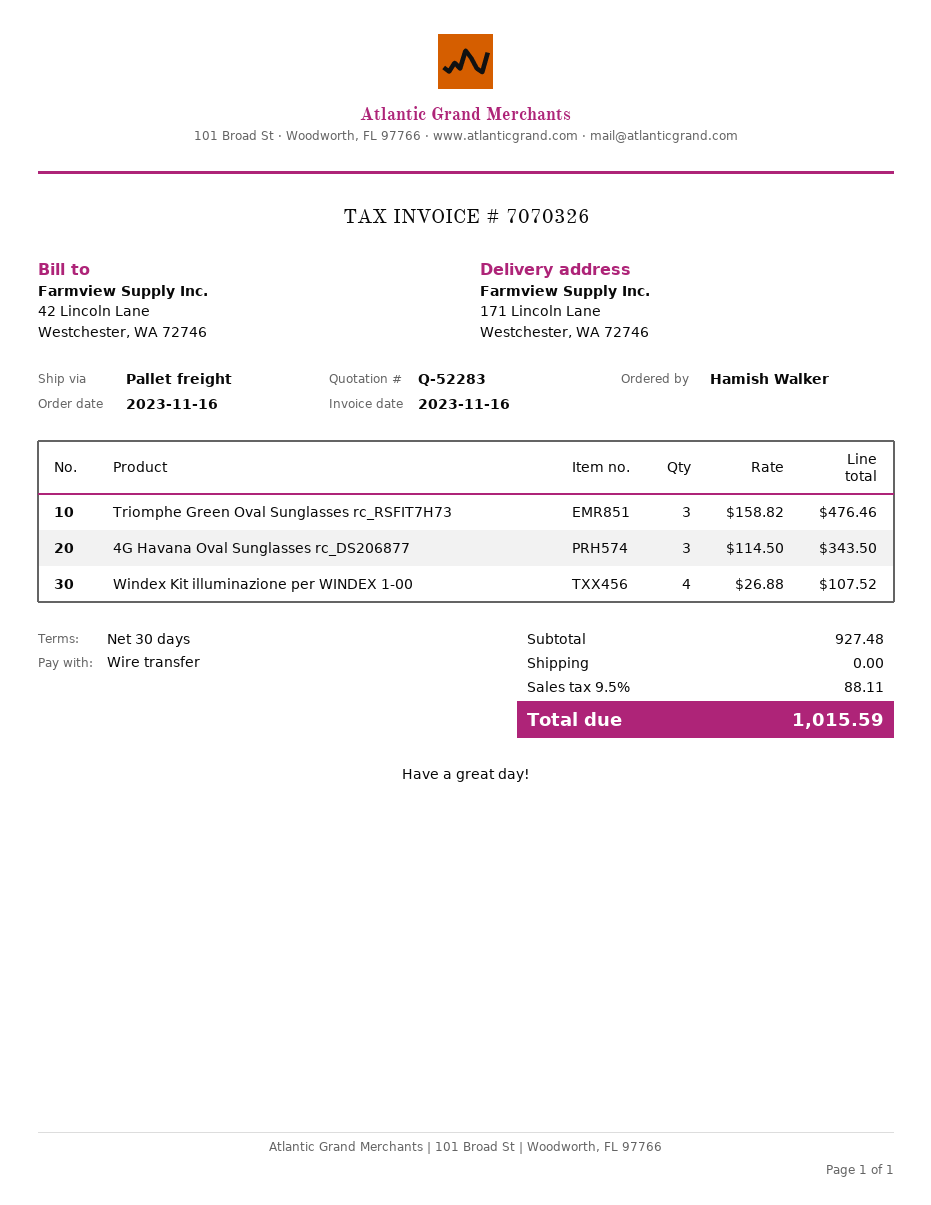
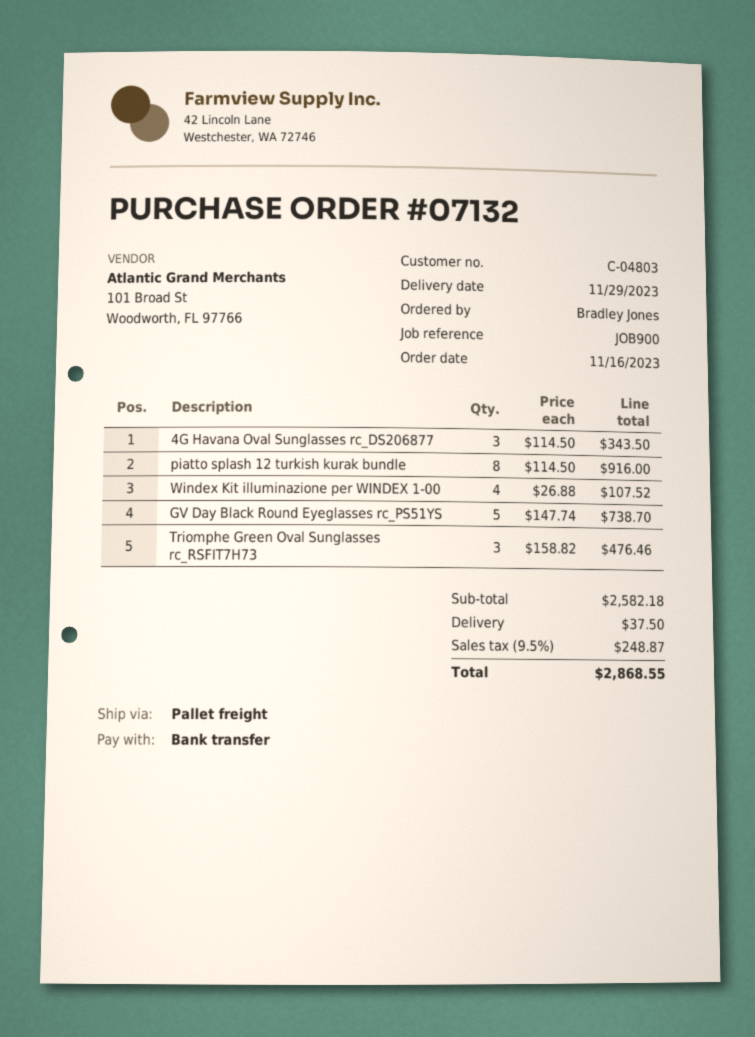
ordered by: Hamish Walker -> Bradley Jones
piatto splash 12 turkish kurak bundle: none -> 8 x 114.50 = 916.00
GV Day Black Round Eyeglasses rc_PS51YS: none -> 5 x 147.74 = 738.70
subtotal: 927.48 -> 2582.18
shipping: 0.00 -> 37.50
tax: 9.5% = 88.11 -> 9.5% = 248.87
total: 1015.59 -> 2868.55

